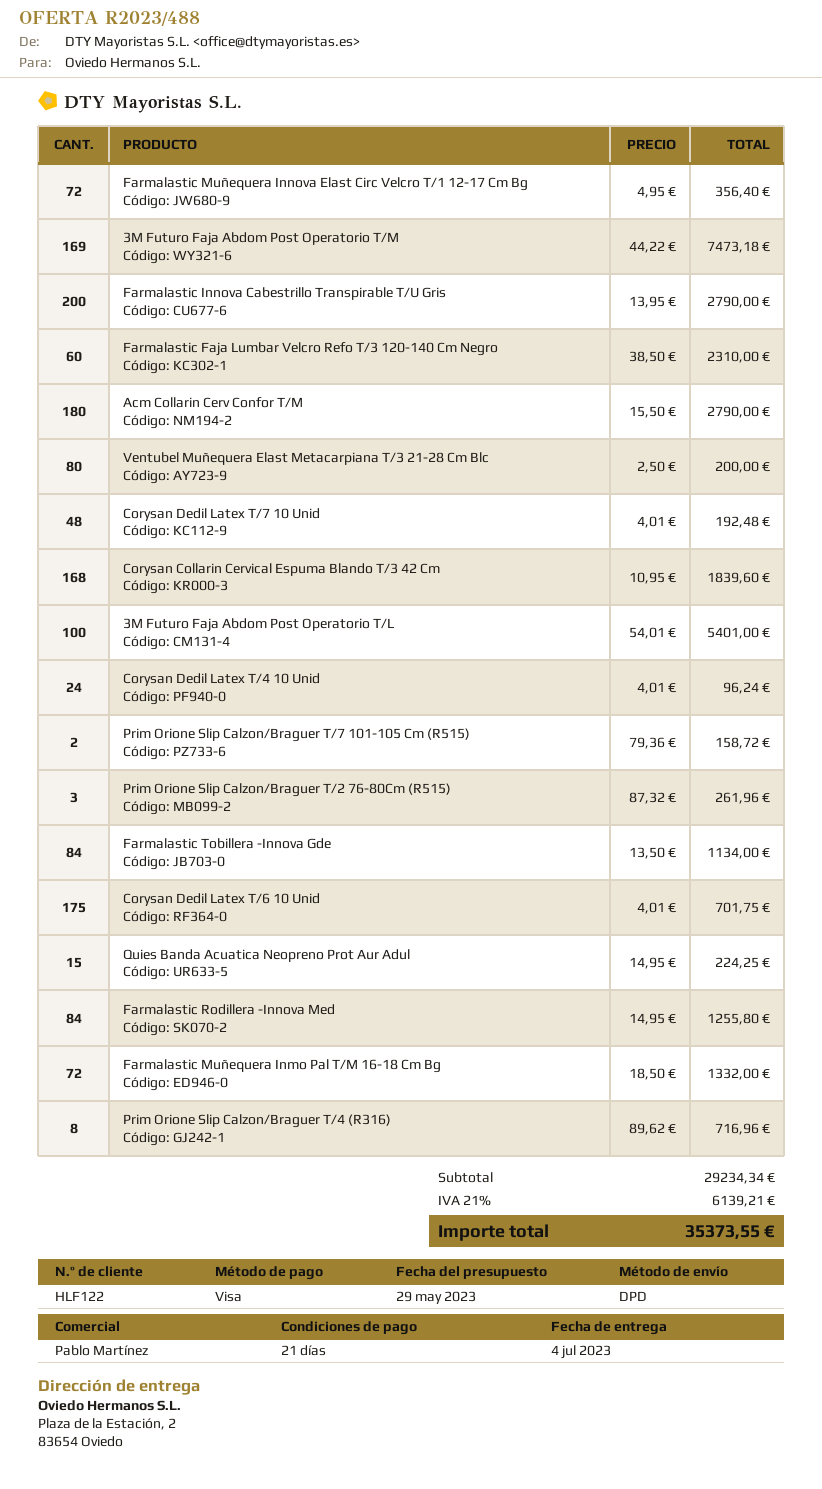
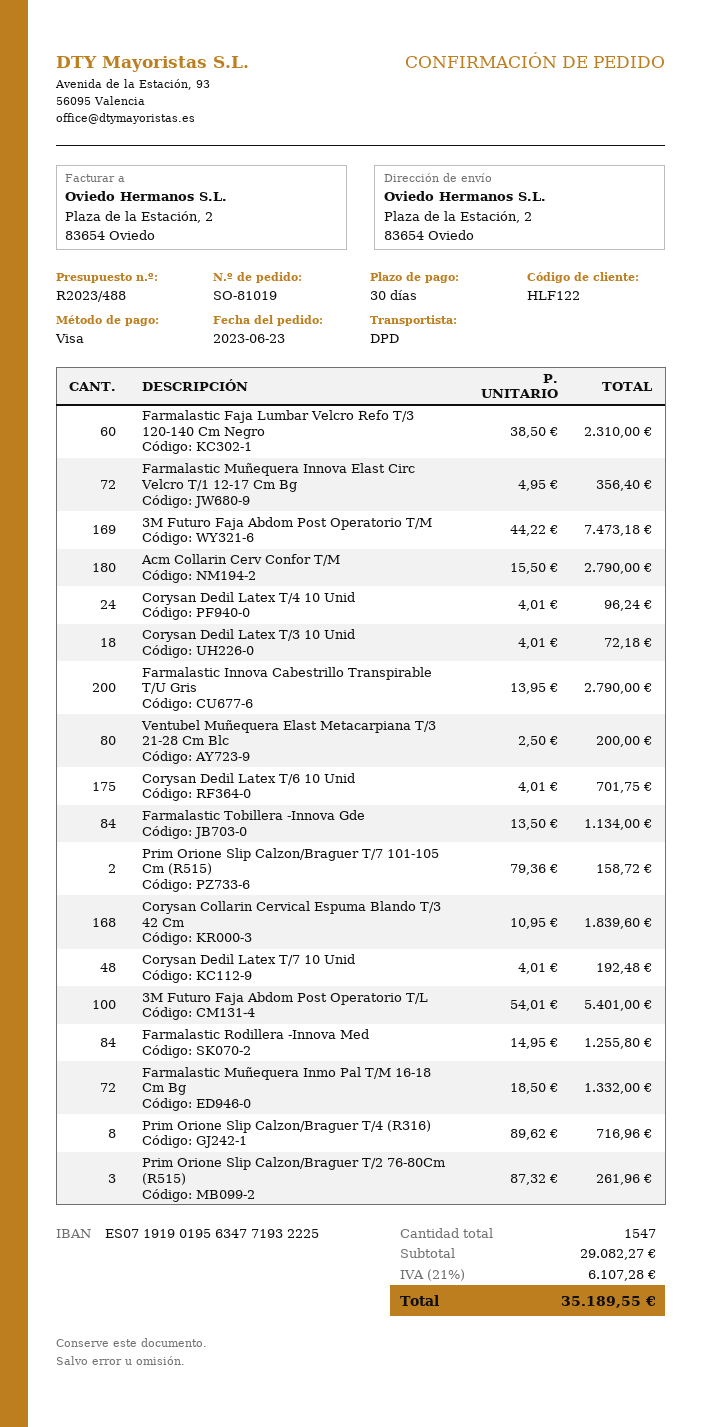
payment terms: 21 days -> 30 days
Quies Banda Acuatica Neopreno Prot Aur Adul: 15 x 14.95 = 224.25 -> none
Corysan Dedil Latex T/3 10 Unid: none -> 18 x 4.01 = 72.18
subtotal: 29234.34 -> 29082.27
tax: 21% = 6139.21 -> 21% = 6107.28
total: 35373.55 -> 35189.55

